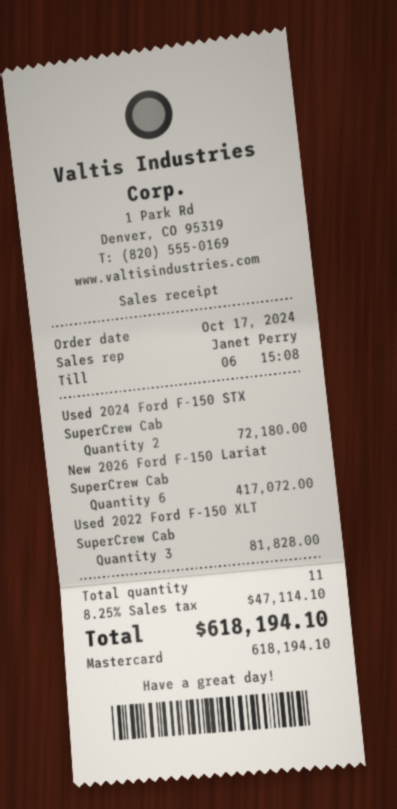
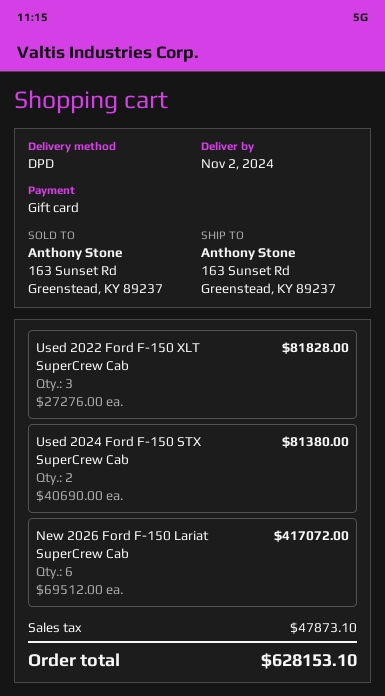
payment method: Mastercard -> gift card
Used 2024 Ford F-150 STX SuperCrew Cab: 2 for 72180.00 -> 2 for 81380.00
tax: 47114.10 -> 47873.10
total: 618194.10 -> 628153.10

